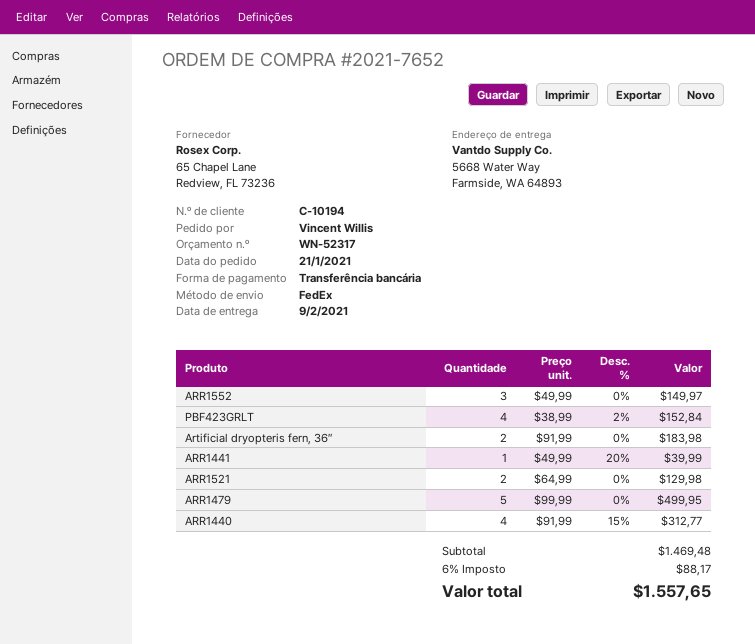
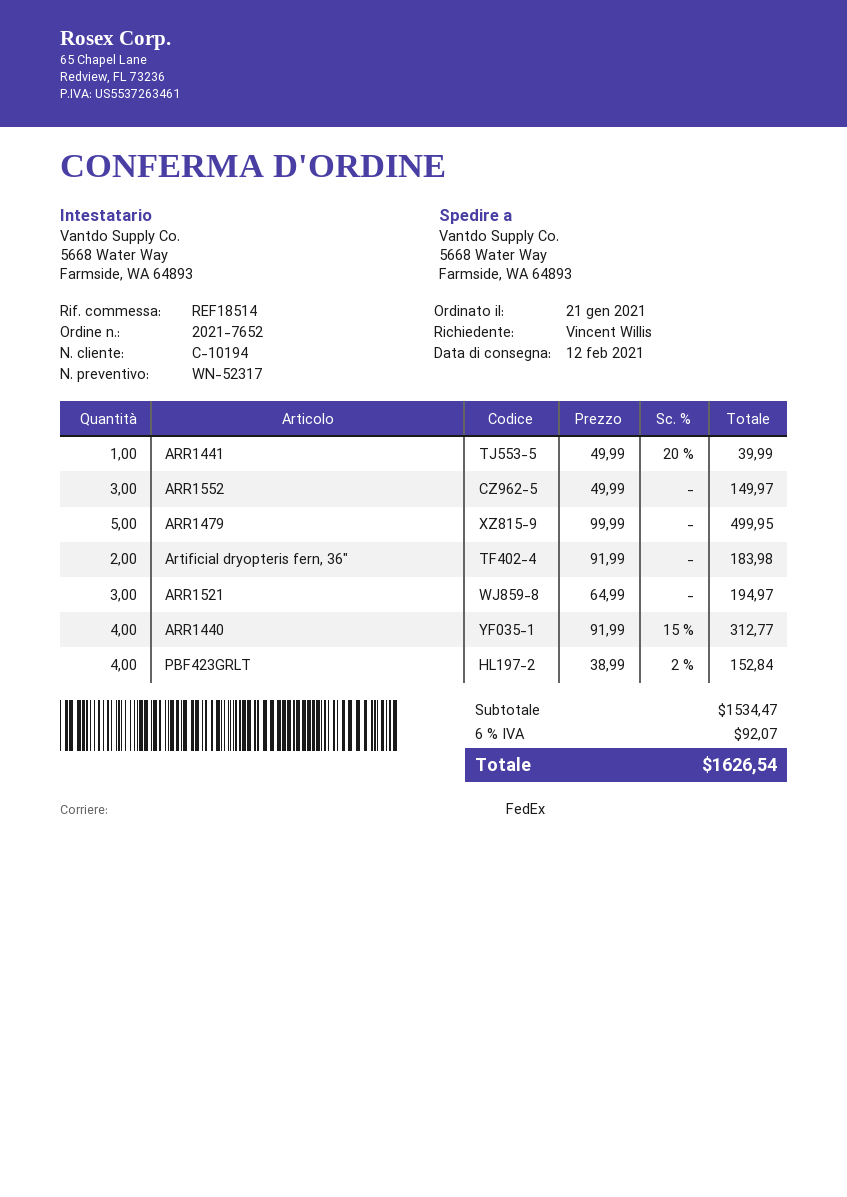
delivery date: 2021-02-09 -> 2021-02-12
ARR1521: 2 x 64.99 = 129.98 -> 3 x 64.99 = 194.97
subtotal: 1469.48 -> 1534.47
tax: 6% = 88.17 -> 6% = 92.07
total: 1557.65 -> 1626.54

